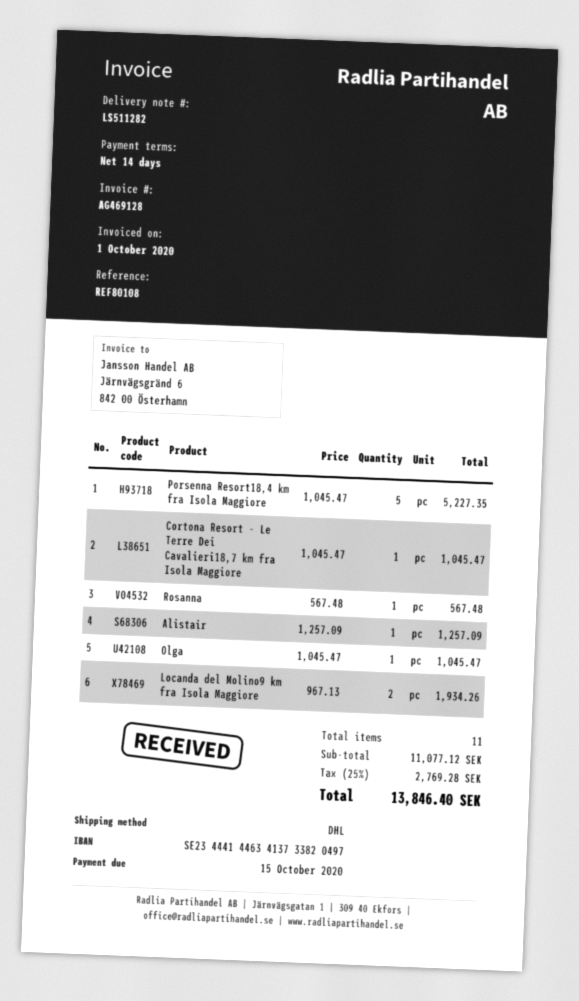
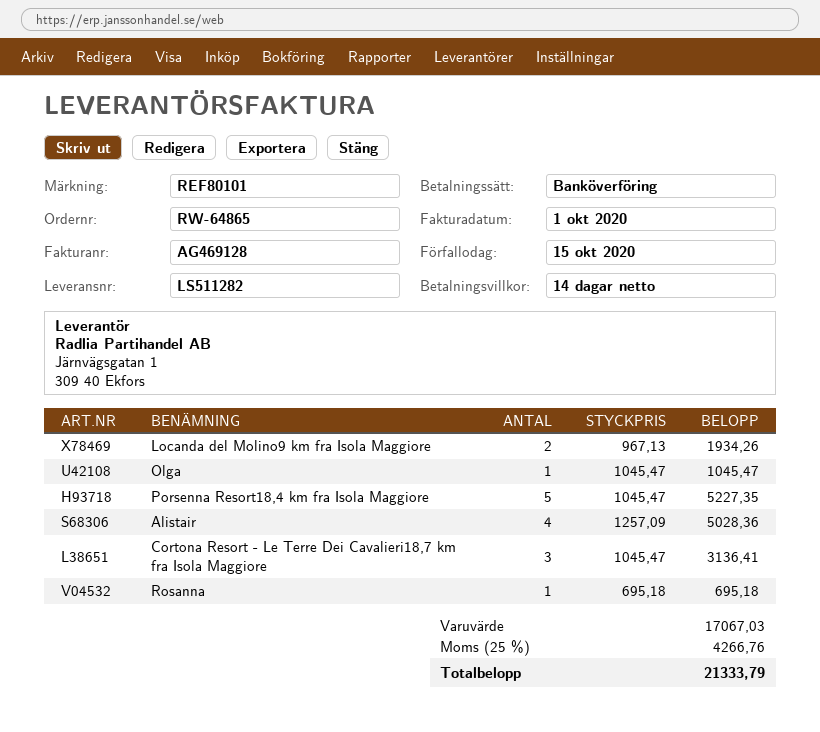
reference: REF80108 -> REF80101
Cortona Resort - Le Terre Dei Cavalieri18,7 km fra Isola Maggiore: 1 x 1045.47 = 1045.47 -> 3 x 1045.47 = 3136.41
Rosanna: 1 x 567.48 = 567.48 -> 1 x 695.18 = 695.18
Alistair: 1 x 1257.09 = 1257.09 -> 4 x 1257.09 = 5028.36
subtotal: 11077.12 -> 17067.03
tax: 25% = 2769.28 -> 25% = 4266.76
total: 13846.40 -> 21333.79

